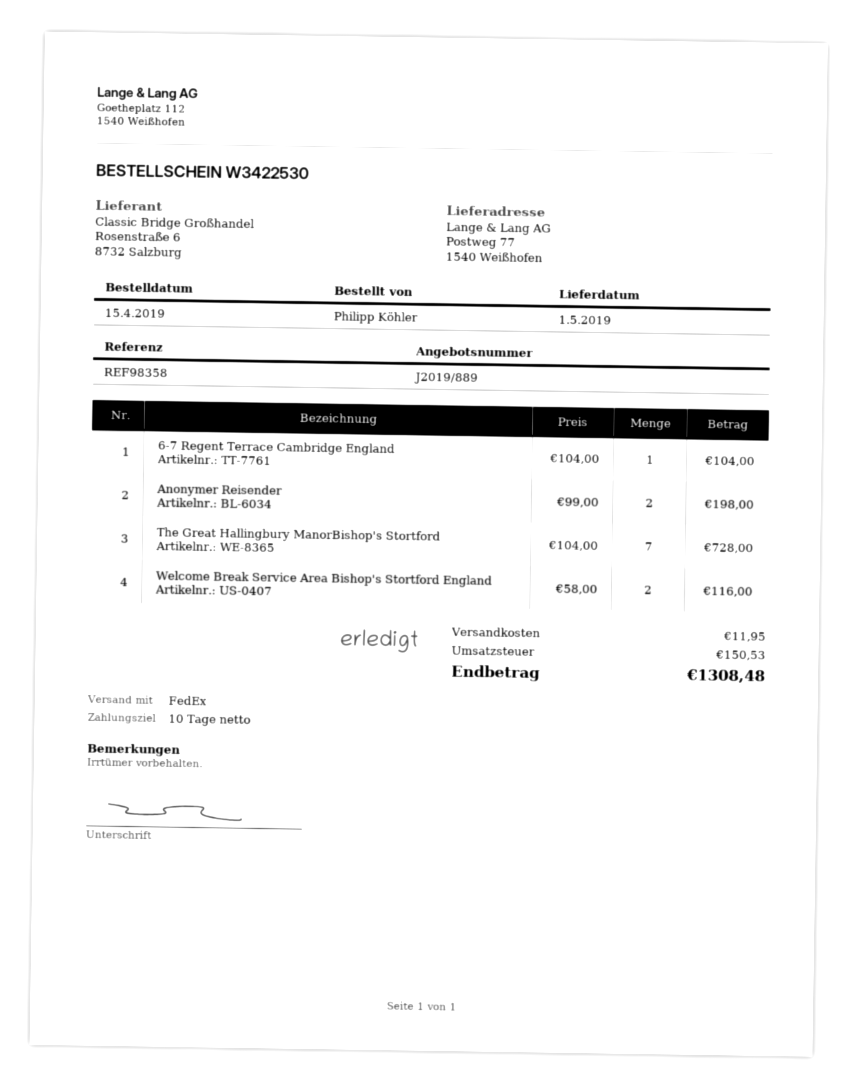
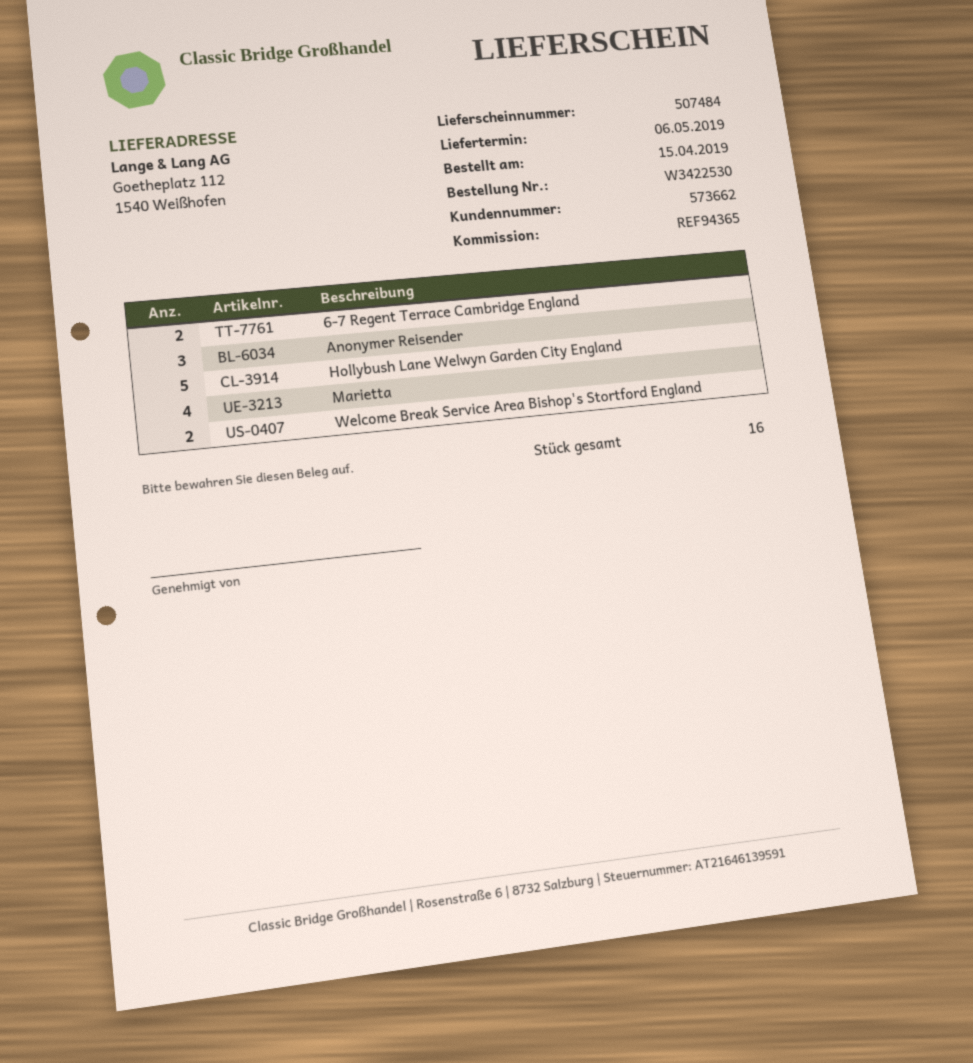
delivery date: 2019-05-01 -> 2019-05-06
reference: REF98358 -> REF94365
ship to: Postweg 77, 1540 Weißhofen -> Goetheplatz 112, 1540 Weißhofen
6-7 Regent Terrace Cambridge England: 1 -> 2
Anonymer Reisender: 2 -> 3
The Great Hallingbury ManorBishop's Stortford: 7 -> none
Hollybush Lane Welwyn Garden City England: none -> 5
Marietta: none -> 4

